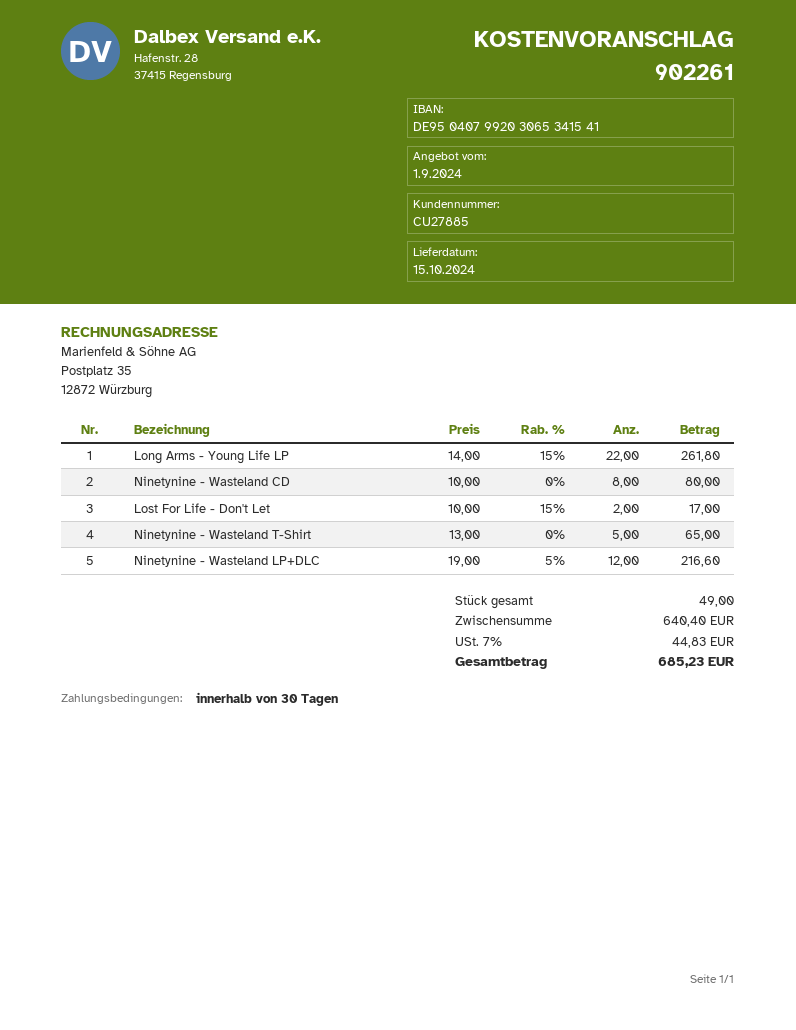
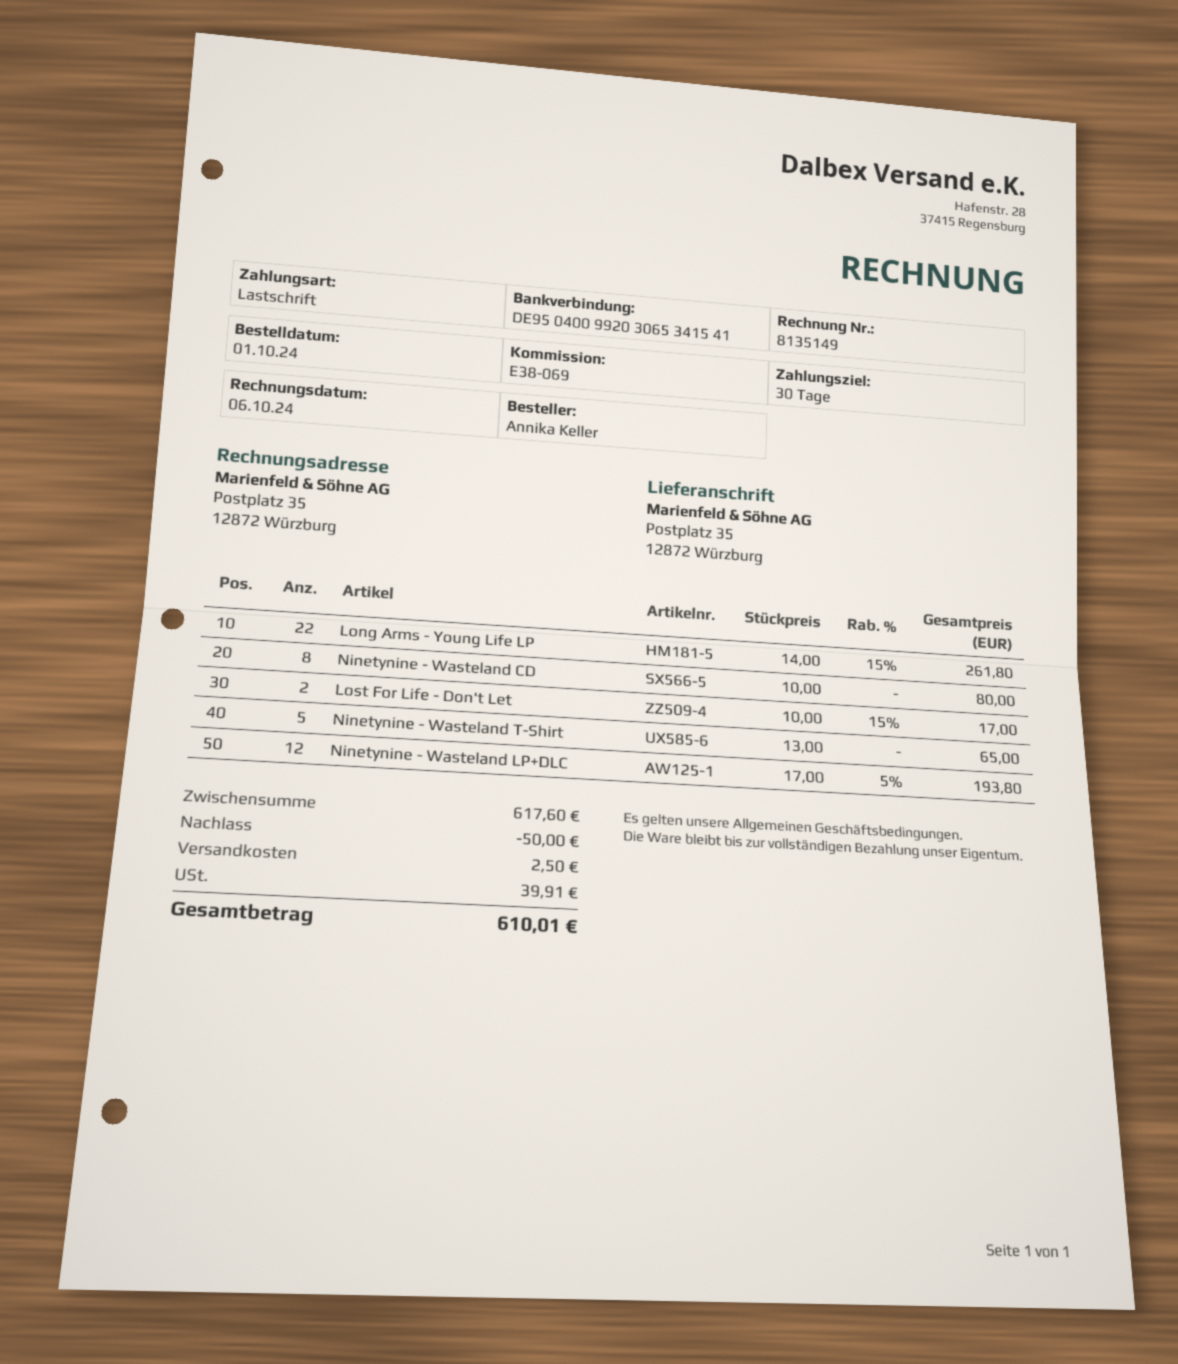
bank account: DE95040799203065341541 -> DE95040099203065341541
Ninetynine - Wasteland LP+DLC: 12 x 19.00 - 5% = 216.60 -> 12 x 17.00 - 5% = 193.80
subtotal: 640.40 -> 617.60
discount: none -> 50.00
shipping: none -> 2.50
tax: 44.83 -> 39.91
total: 685.23 -> 610.01

